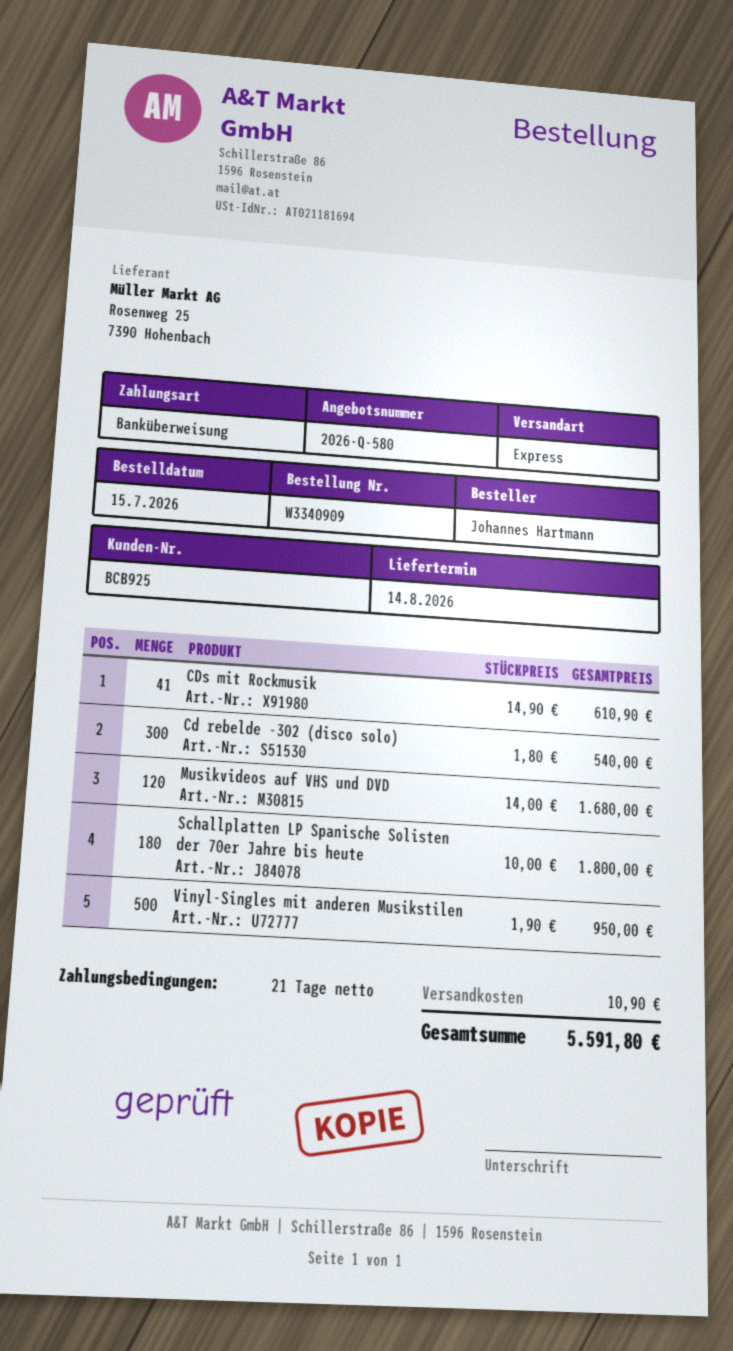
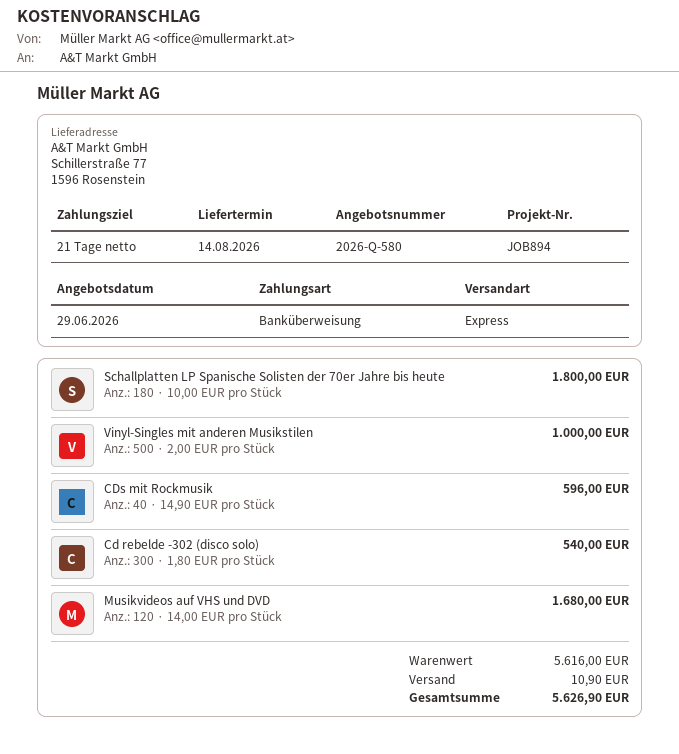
CDs mit Rockmusik: 41 x 14.90 = 610.90 -> 40 x 14.90 = 596.00
Vinyl-Singles mit anderen Musikstilen: 500 x 1.90 = 950.00 -> 500 x 2.00 = 1000.00
total: 5591.80 -> 5626.90

